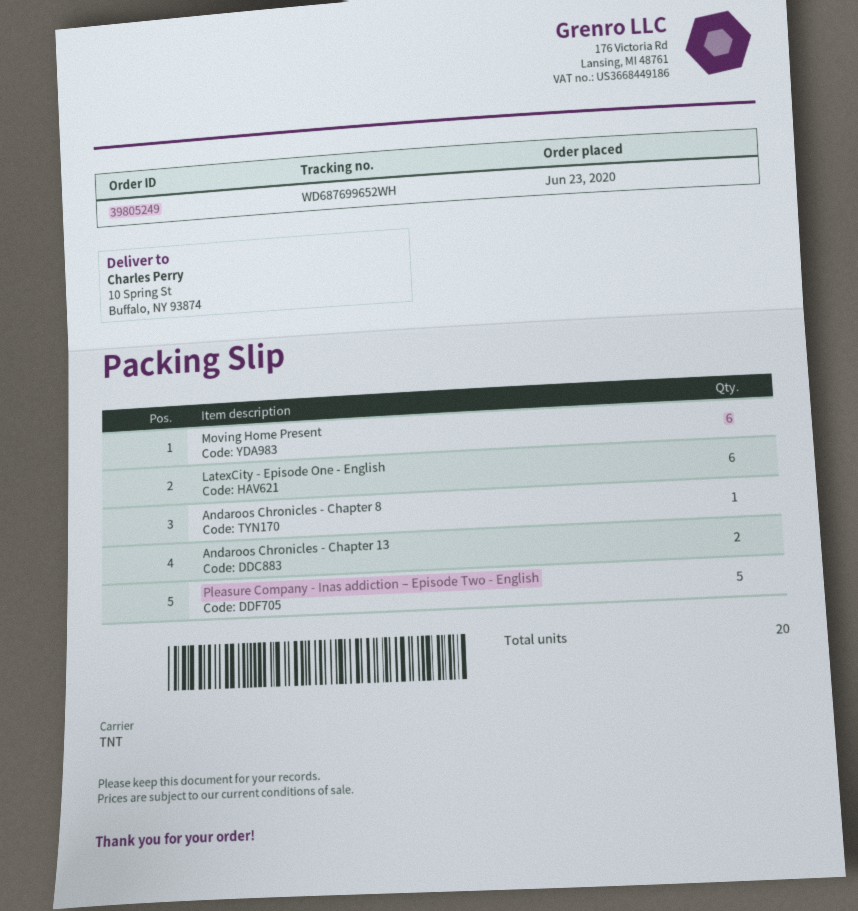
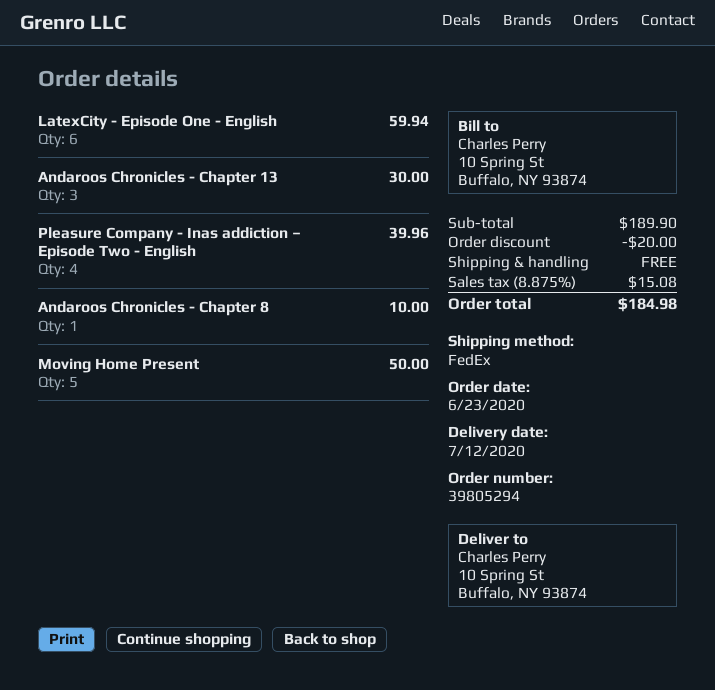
order number: 39805249 -> 39805294
shipping method: TNT -> FedEx
Moving Home Present: 6 -> 5
Andaroos Chronicles - Chapter 13: 2 -> 3
Pleasure Company - Inas addiction – Episode Two - English: 5 -> 4

